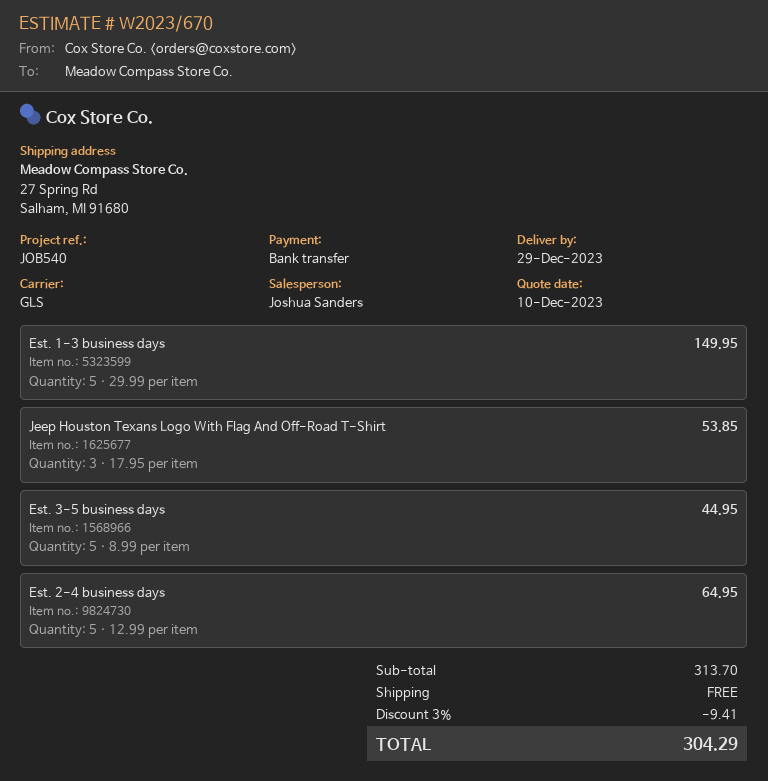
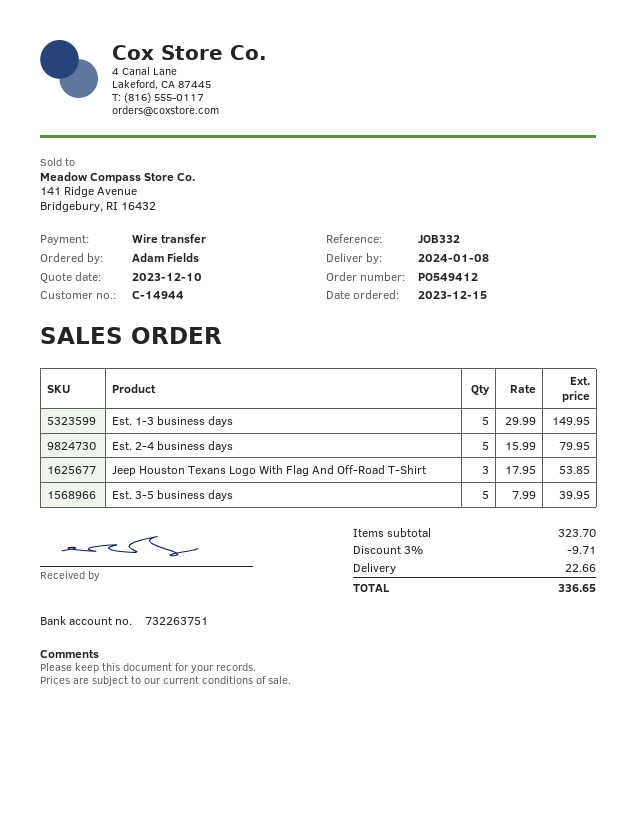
delivery date: 2023-12-29 -> 2024-01-08
reference: JOB540 -> JOB332
Est. 3-5 business days: 5 x 8.99 = 44.95 -> 5 x 7.99 = 39.95
Est. 2-4 business days: 5 x 12.99 = 64.95 -> 5 x 15.99 = 79.95
subtotal: 313.70 -> 323.70
discount: 3% = 9.41 -> 3% = 9.71
shipping: 0.00 -> 22.66
total: 304.29 -> 336.65

